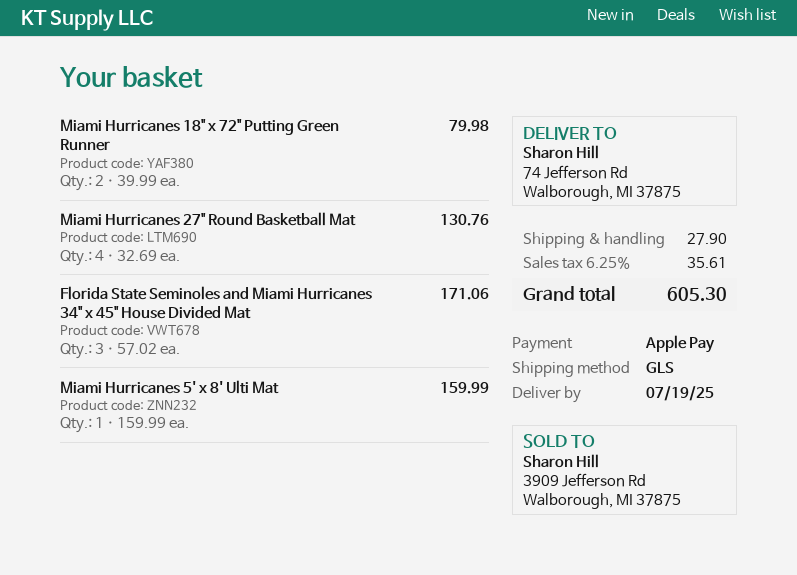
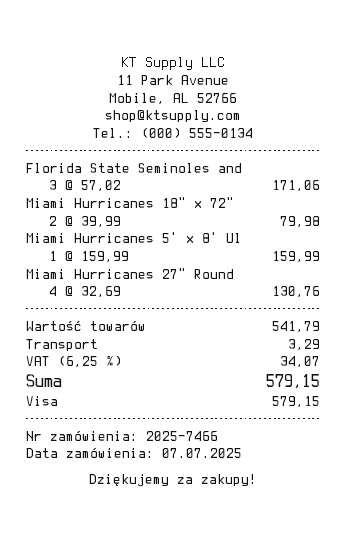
payment method: Apple Pay -> Visa
shipping: 27.90 -> 3.29
tax: 6.25% = 35.61 -> 6.25% = 34.07
total: 605.30 -> 579.15

